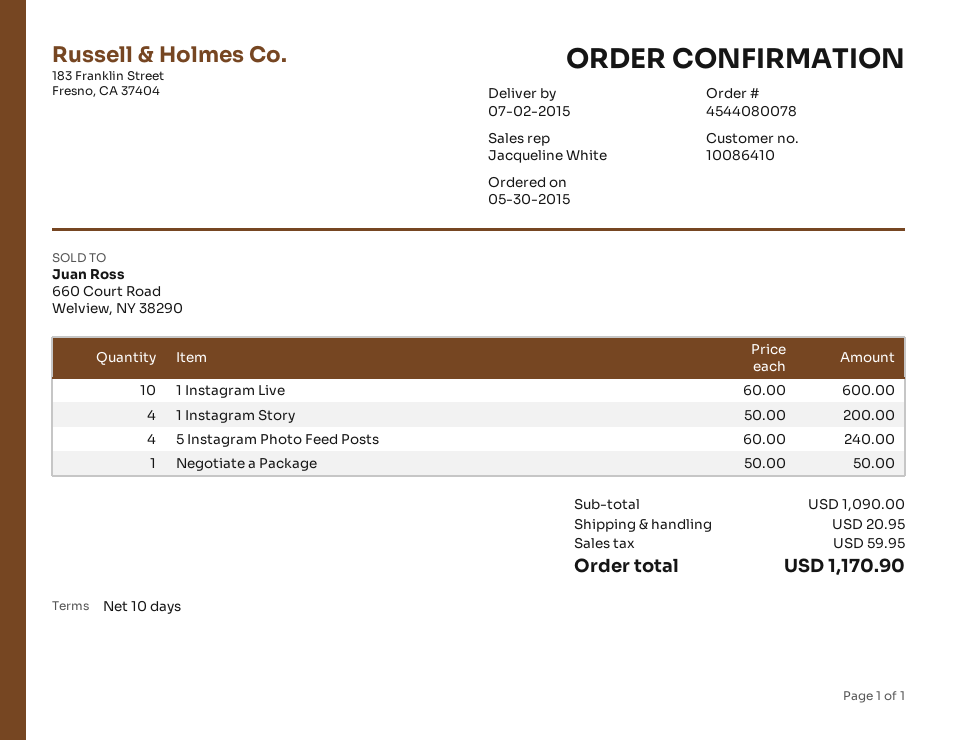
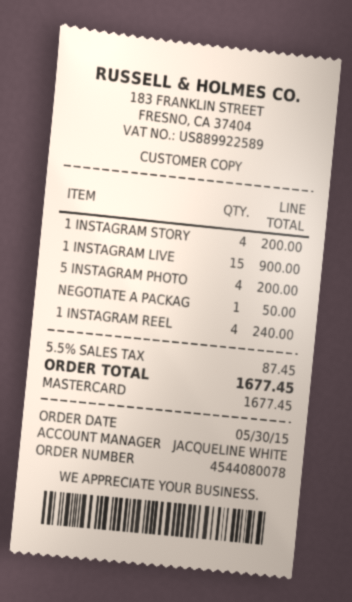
1 Instagram Live: 10 for 600.00 -> 15 for 900.00
5 Instagram Photo Feed Posts: 4 for 240.00 -> 4 for 200.00
1 INSTAGRAM REEL: none -> 4 for 240.00
shipping: 20.95 -> none
tax: 59.95 -> 87.45
total: 1170.90 -> 1677.45

